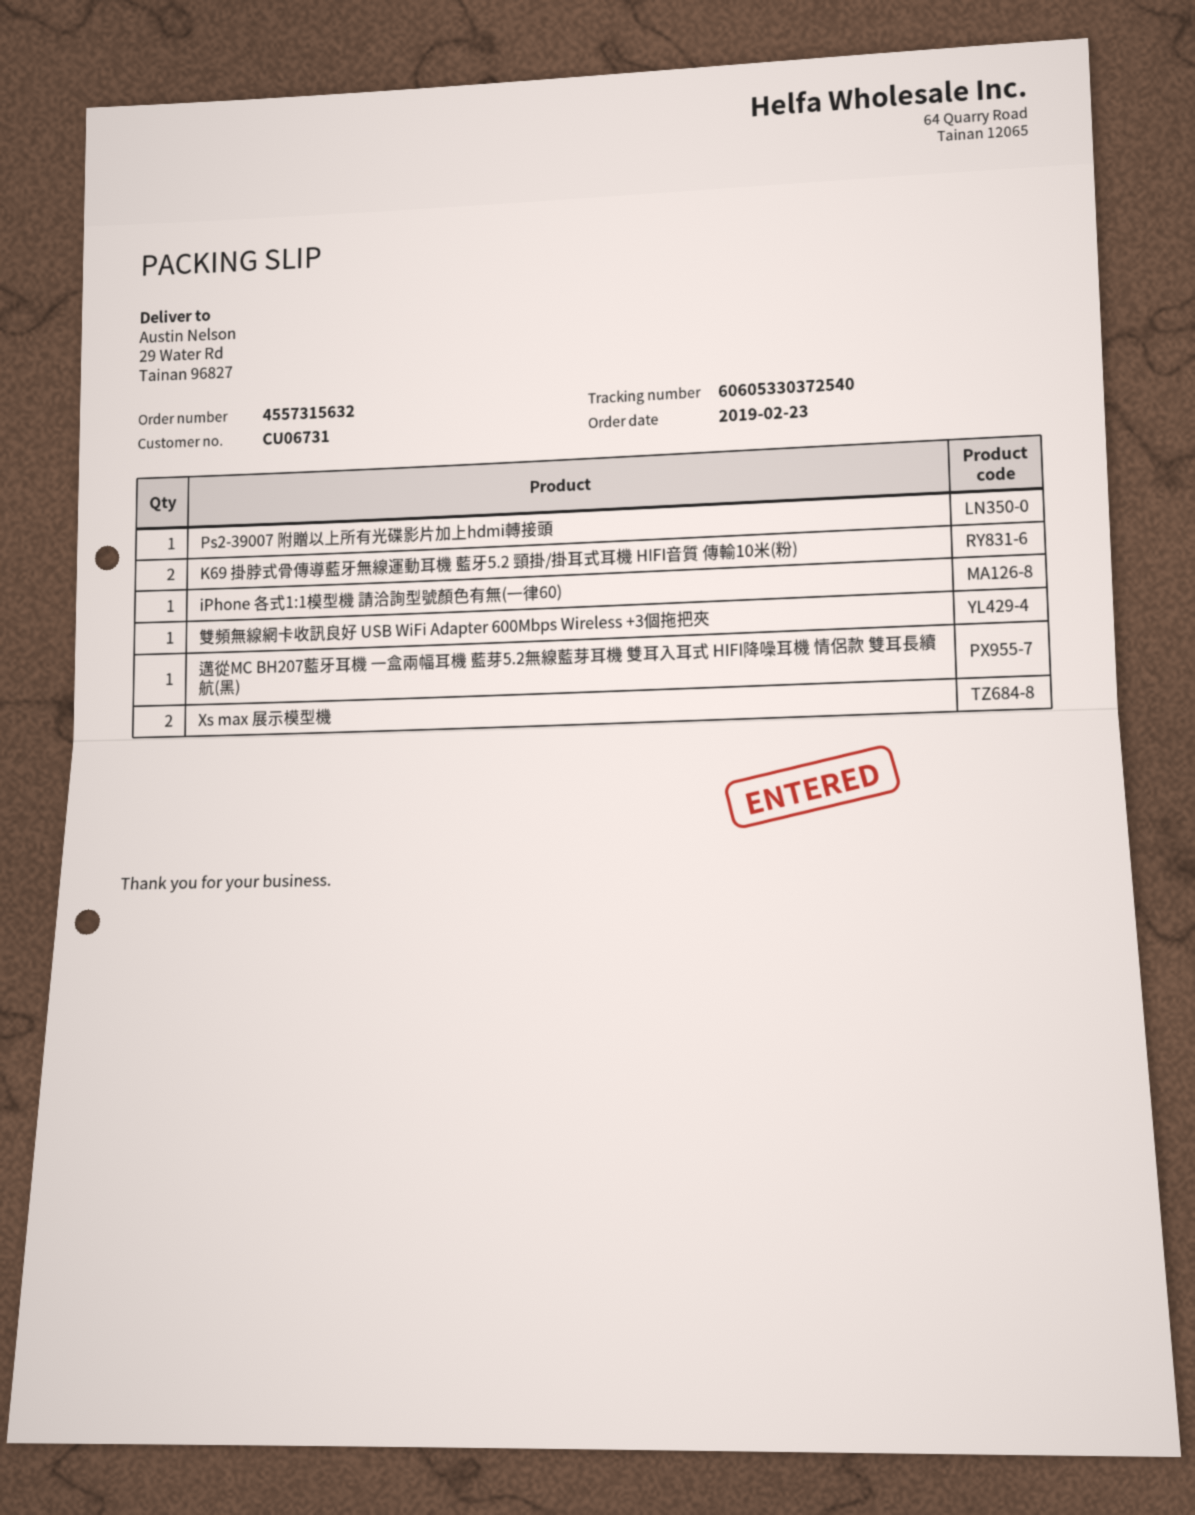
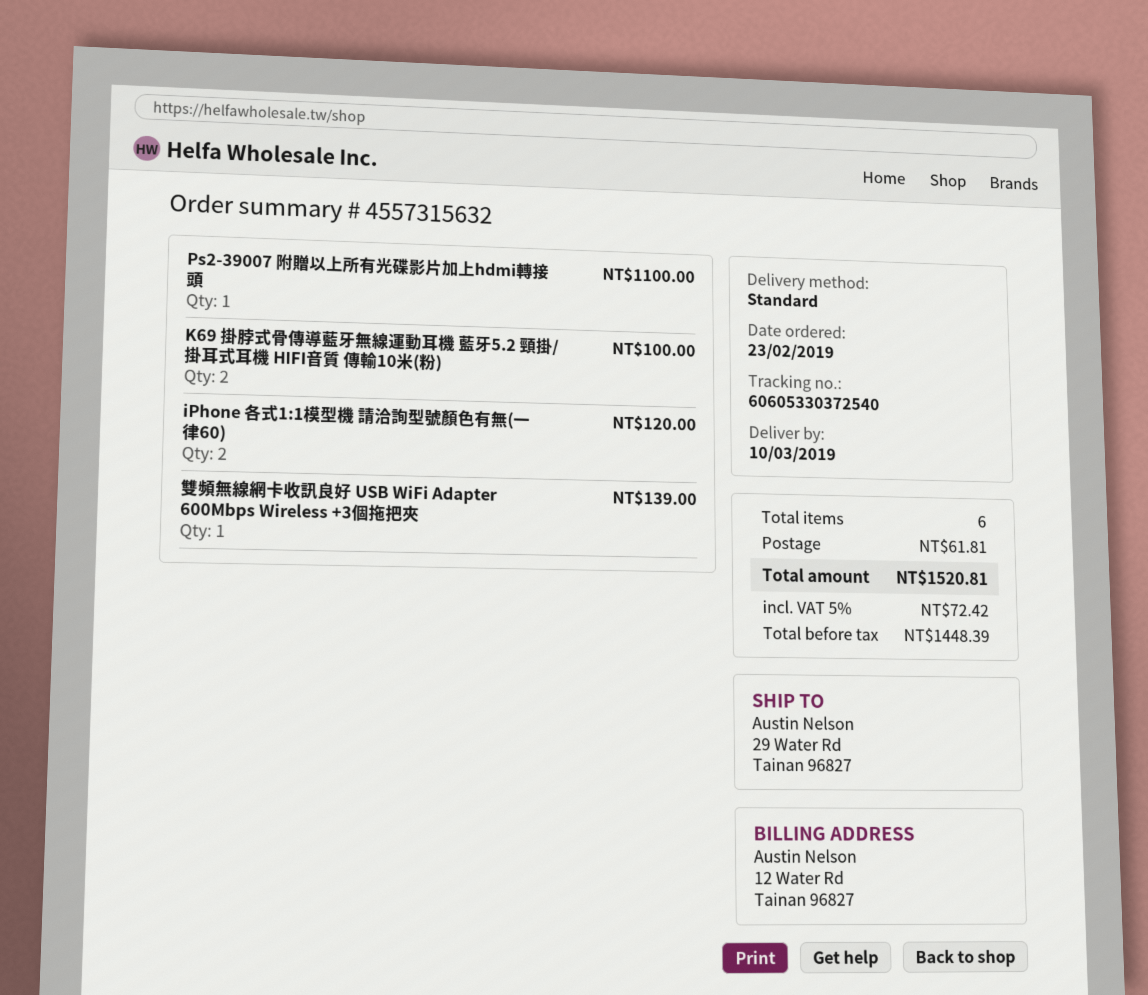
iPhone 各式1:1模型機 請洽詢型號顏色有無(一律60): 1 -> 2
邁從MC BH207藍牙耳機 一盒兩幅耳機 藍芽5.2無線藍芽耳機 雙耳入耳式 HIFI降噪耳機 情侶款 雙耳長續航(黑): 1 -> none
Xs max 展示模型機: 2 -> none

